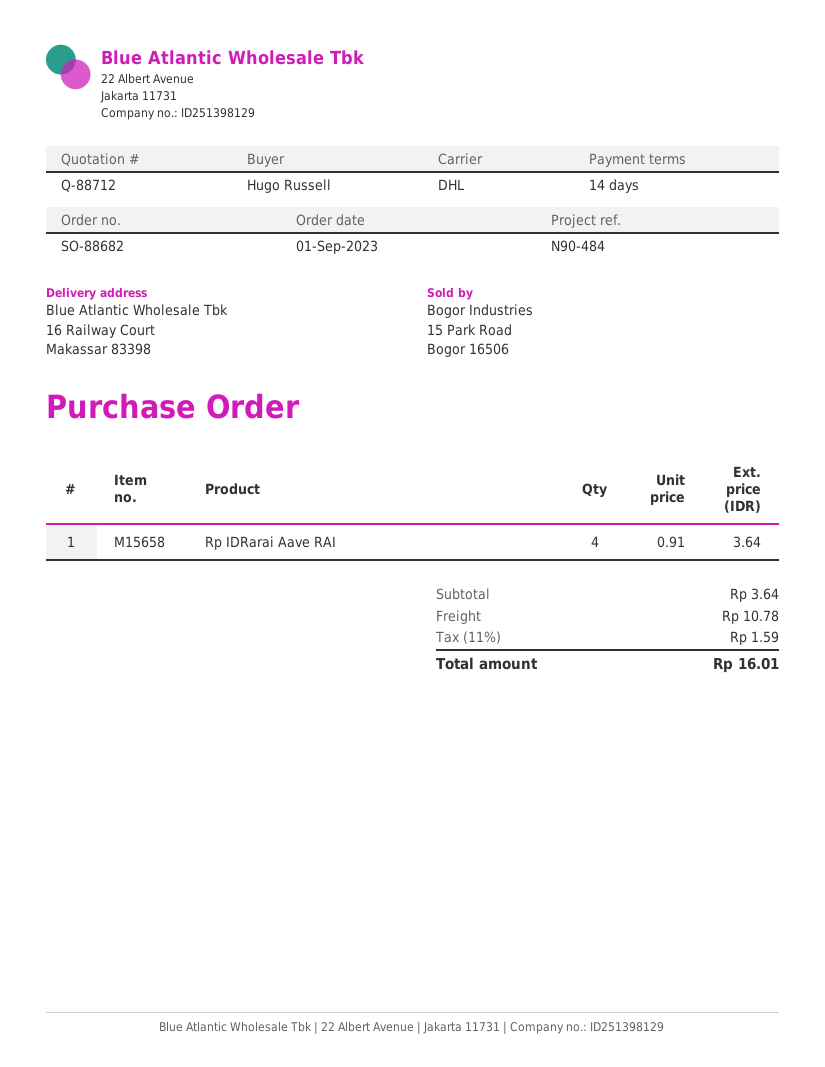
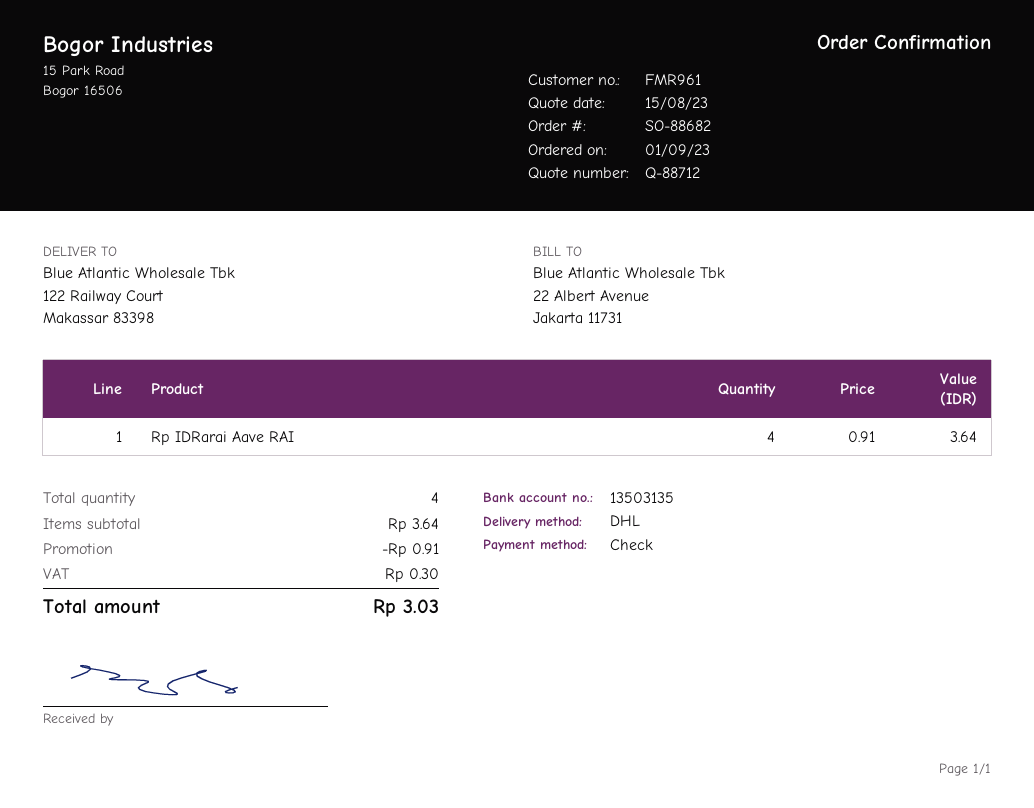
ship to: 16 Railway Court, Makassar 83398 -> 122 Railway Court, Makassar 83398
discount: none -> 0.91
shipping: 10.78 -> none
tax: 1.59 -> 0.30
total: 16.01 -> 3.03

